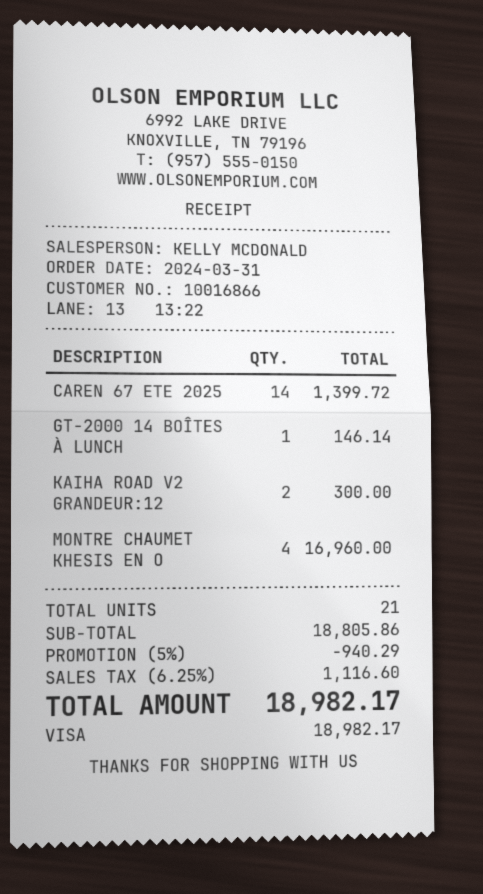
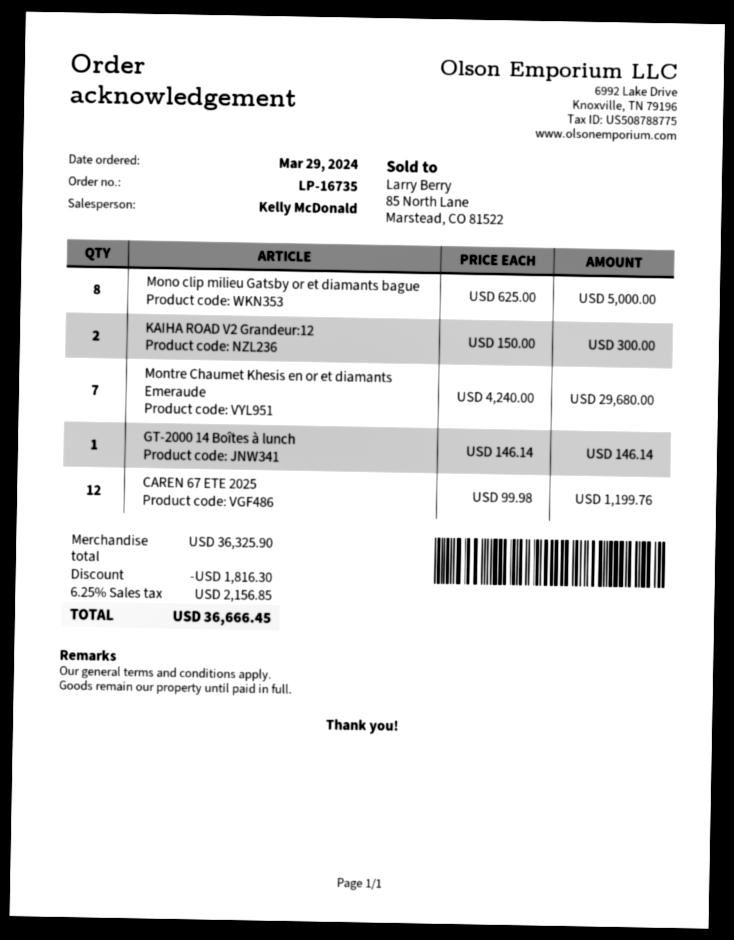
order date: 2024-03-31 -> 2024-03-29
CAREN 67 ETE 2025: 14 for 1399.72 -> 12 for 1199.76
MONTRE CHAUMET KHESIS EN O: 4 for 16960.00 -> 7 for 29680.00
Mono clip milieu Gatsby or et diamants bague: none -> 8 for 5000.00
subtotal: 18805.86 -> 36325.90
discount: 940.29 -> 1816.30
tax: 6.25% = 1116.60 -> 6.25% = 2156.85
total: 18982.17 -> 36666.45

